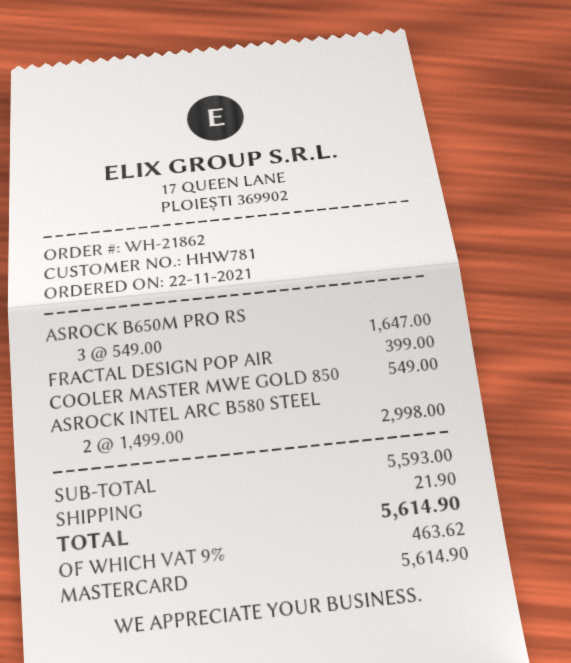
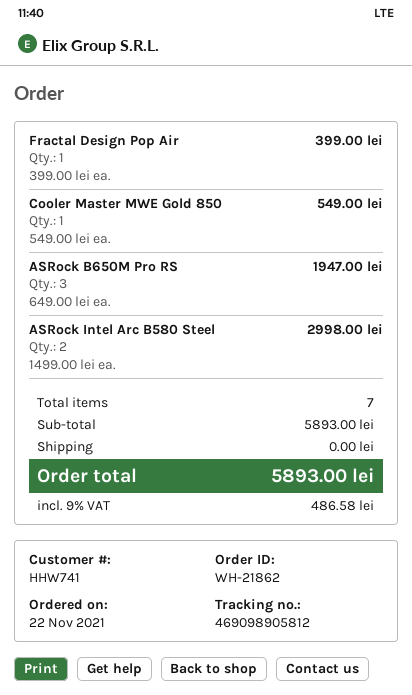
customer number: HHW781 -> HHW741
ASROCK B650M PRO RS: 3 x 549.00 = 1647.00 -> 3 x 649.00 = 1947.00
subtotal: 5593.00 -> 5893.00
shipping: 21.90 -> 0.00
tax: 9% = 463.62 -> 9% = 486.58
total: 5614.90 -> 5893.00

